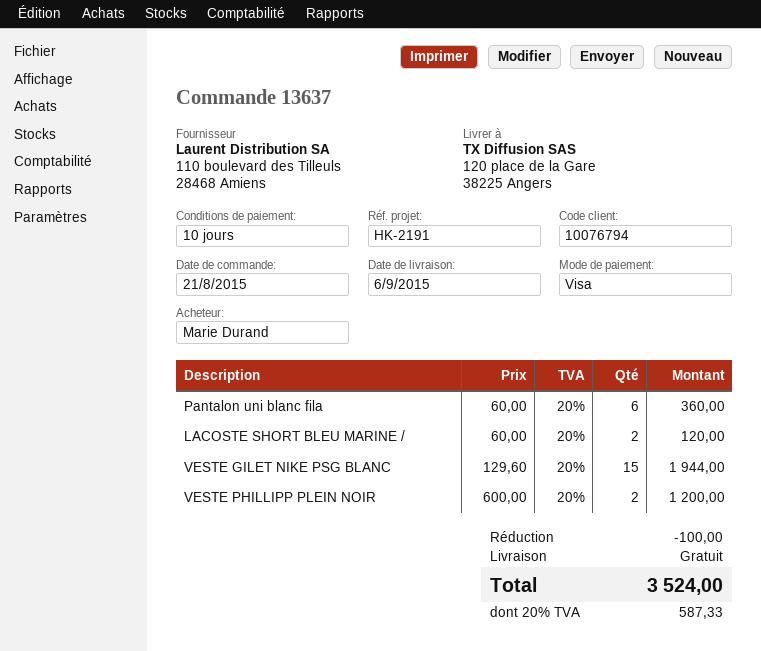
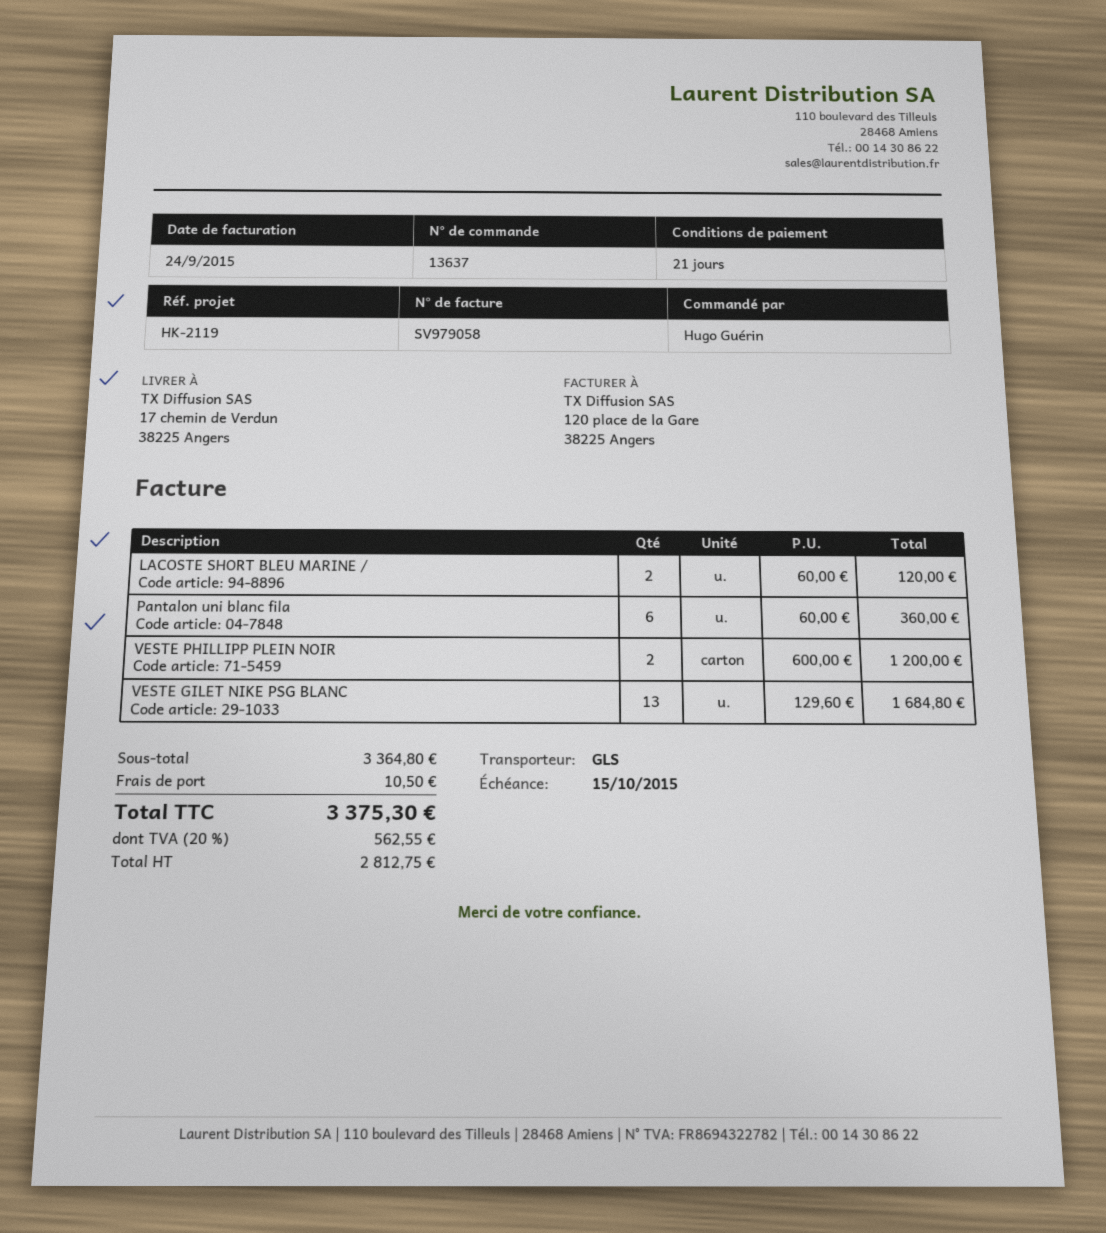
payment terms: 10 days -> 21 days
reference: HK-2191 -> HK-2119
ordered by: Marie Durand -> Hugo Guérin
ship to: 120 place de la Gare, 38225 Angers -> 17 chemin de Verdun, 38225 Angers
VESTE GILET NIKE PSG BLANC: 15 x 129.60 = 1944.00 -> 13 x 129.60 = 1684.80
discount: 100.00 -> none
shipping: 0.00 -> 10.50
tax: 20% = 587.33 -> 20% = 562.55
total: 3524.00 -> 3375.30

